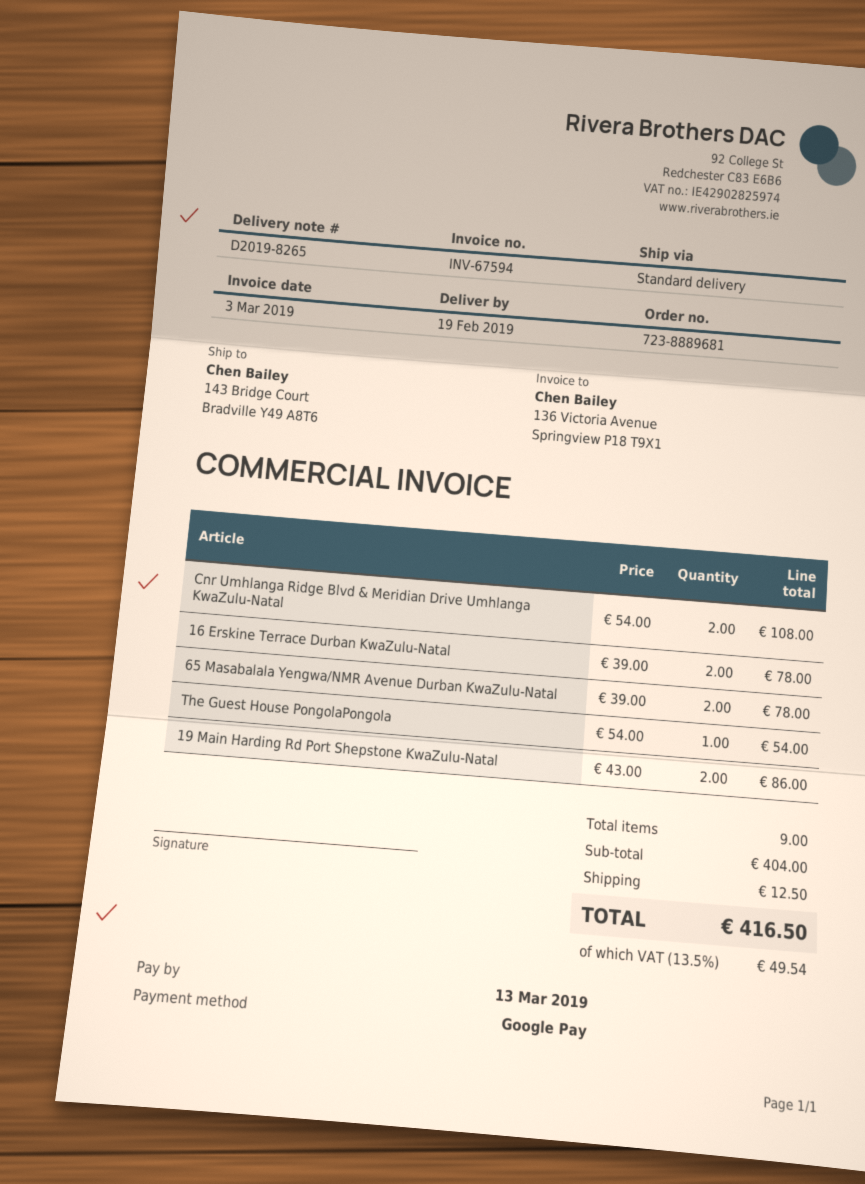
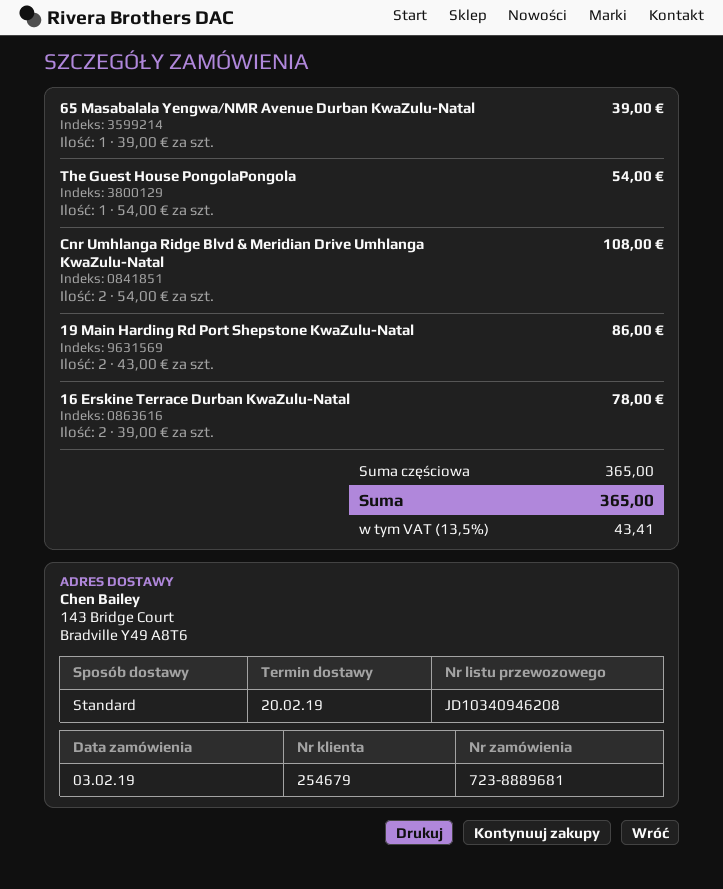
delivery date: 2019-02-19 -> 2019-02-20
65 Masabalala Yengwa/NMR Avenue Durban KwaZulu-Natal: 2 x 39.00 = 78.00 -> 1 x 39.00 = 39.00
subtotal: 404.00 -> 365.00
shipping: 12.50 -> none
tax: 13.5% = 49.54 -> 13.5% = 43.41
total: 416.50 -> 365.00

